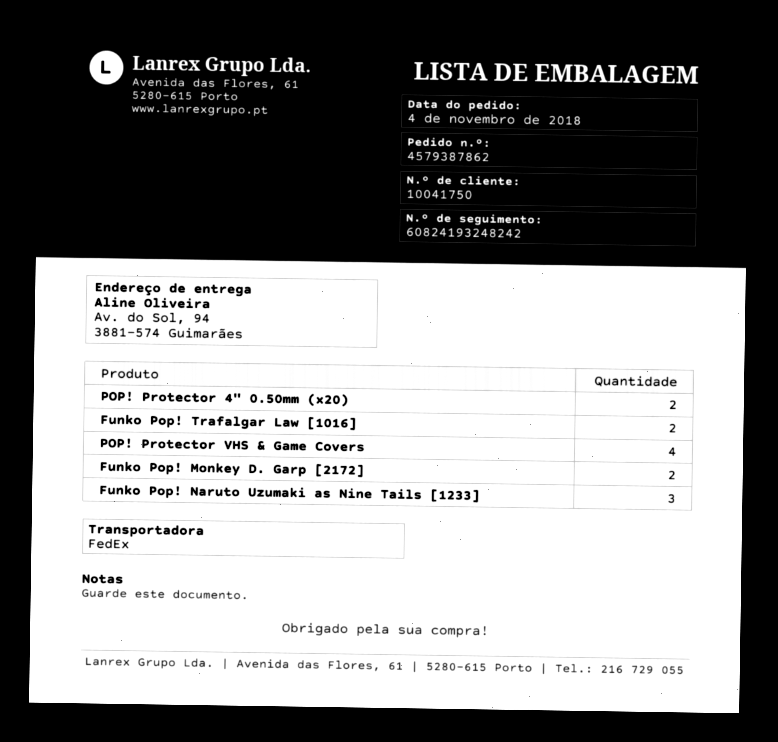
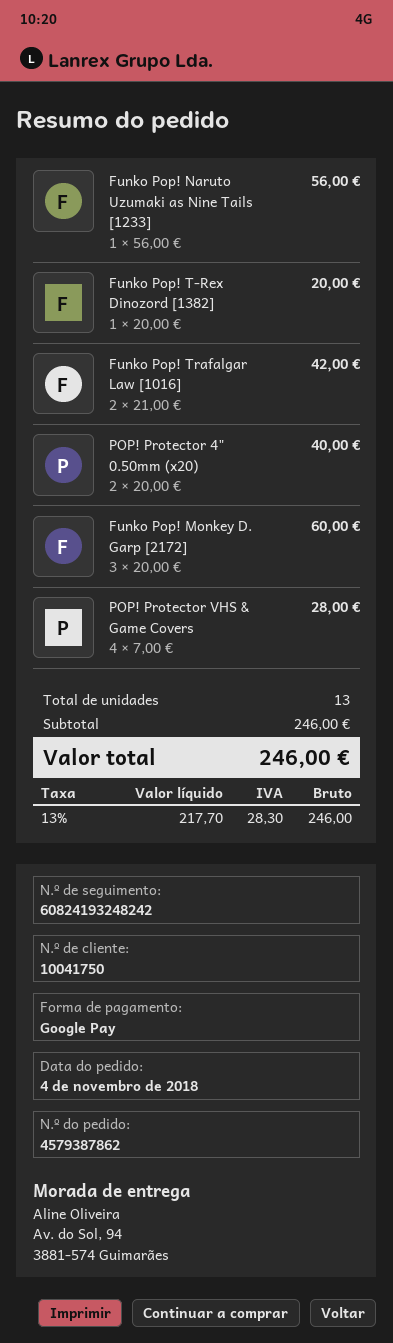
Funko Pop! Monkey D. Garp [2172]: 2 -> 3
Funko Pop! Naruto Uzumaki as Nine Tails [1233]: 3 -> 1
Funko Pop! T-Rex Dinozord [1382]: none -> 1

